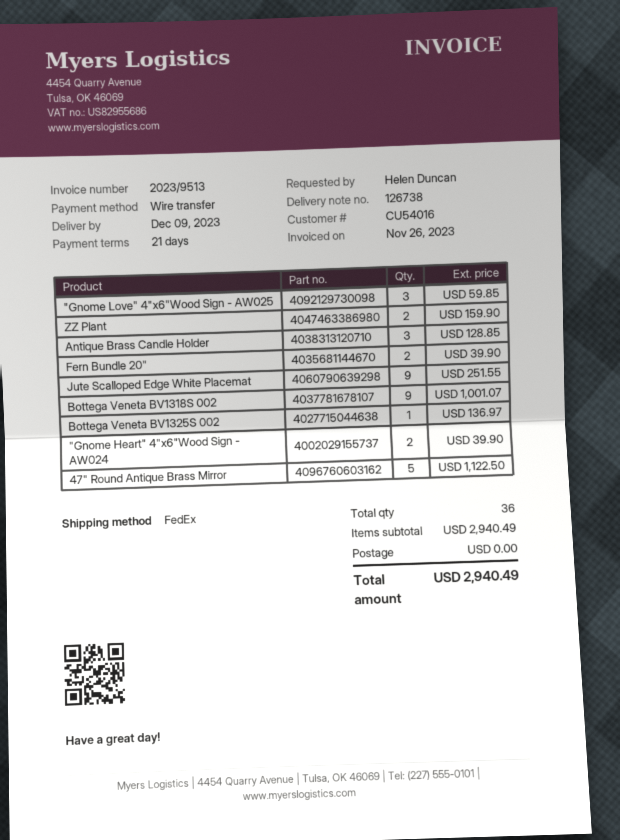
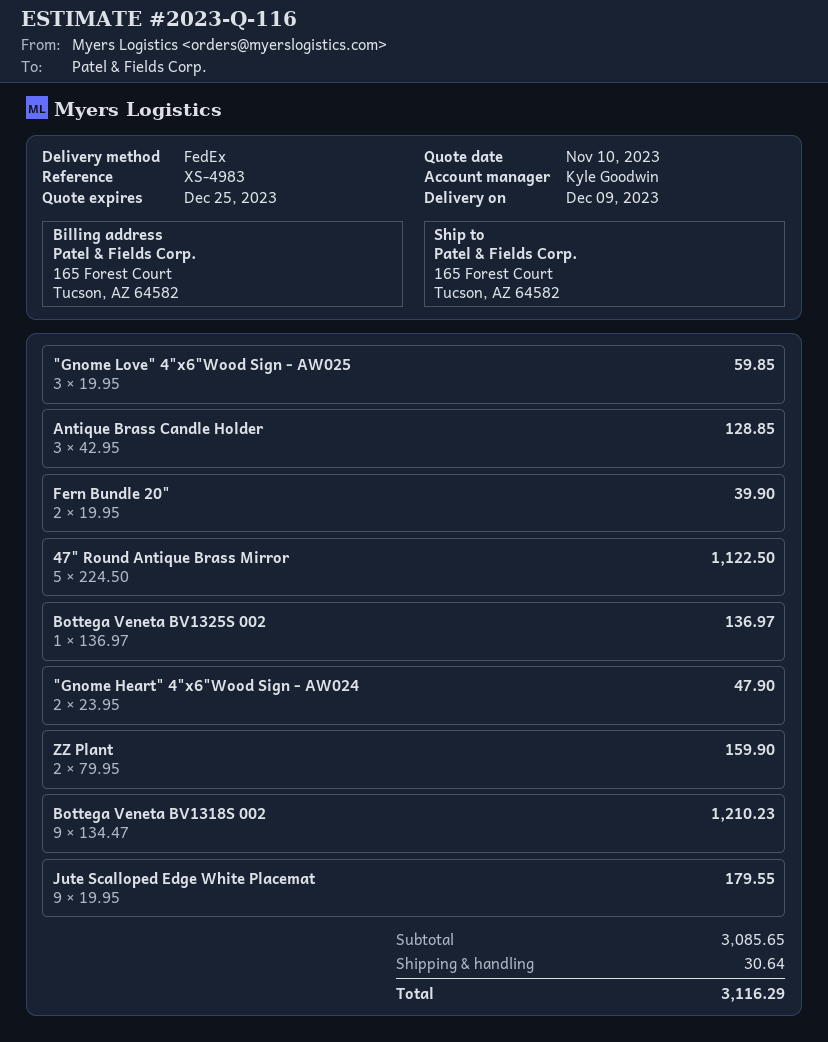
Jute Scalloped Edge White Placemat: 9 for 251.55 -> 9 for 179.55
Bottega Veneta BV1318S 002: 9 for 1001.07 -> 9 for 1210.23
"Gnome Heart" 4"x6"Wood Sign - AW024: 2 for 39.90 -> 2 for 47.90
subtotal: 2940.49 -> 3085.65
shipping: 0.00 -> 30.64
total: 2940.49 -> 3116.29

